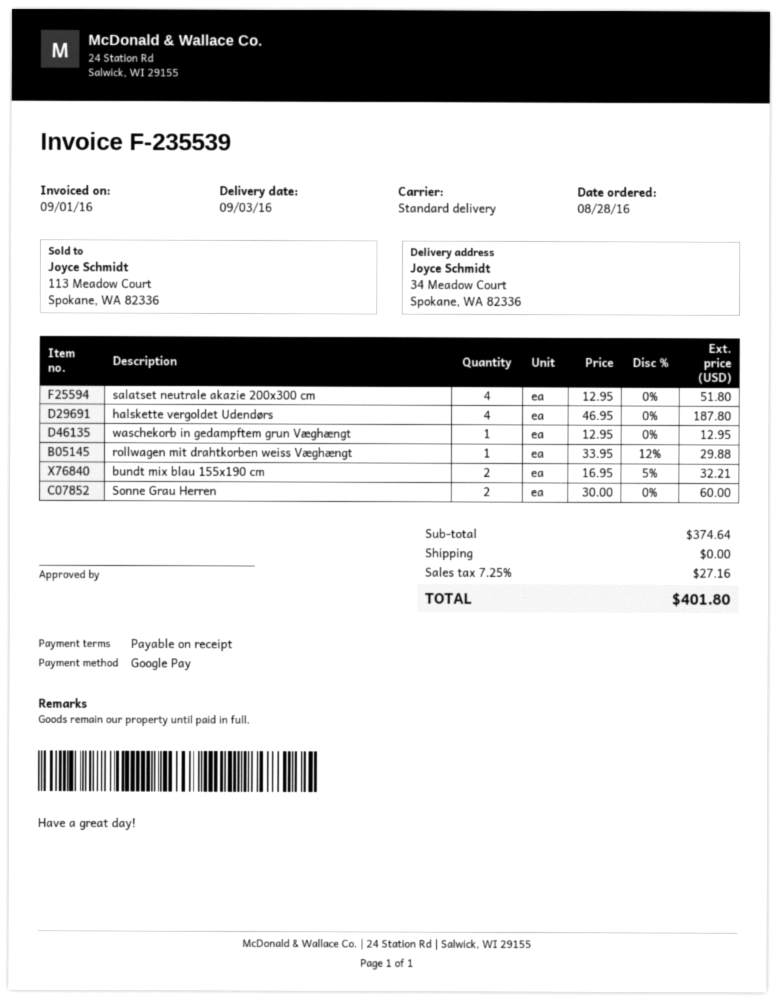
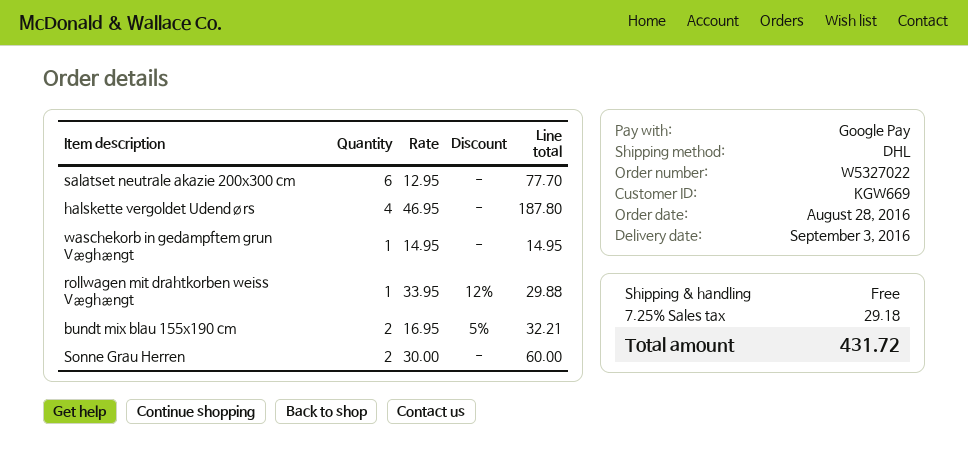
shipping method: standard -> DHL
salatset neutrale akazie 200x300 cm: 4 x 12.95 = 51.80 -> 6 x 12.95 = 77.70
waschekorb in gedampftem grun Væghængt: 1 x 12.95 = 12.95 -> 1 x 14.95 = 14.95
tax: 7.25% = 27.16 -> 7.25% = 29.18
total: 401.80 -> 431.72

